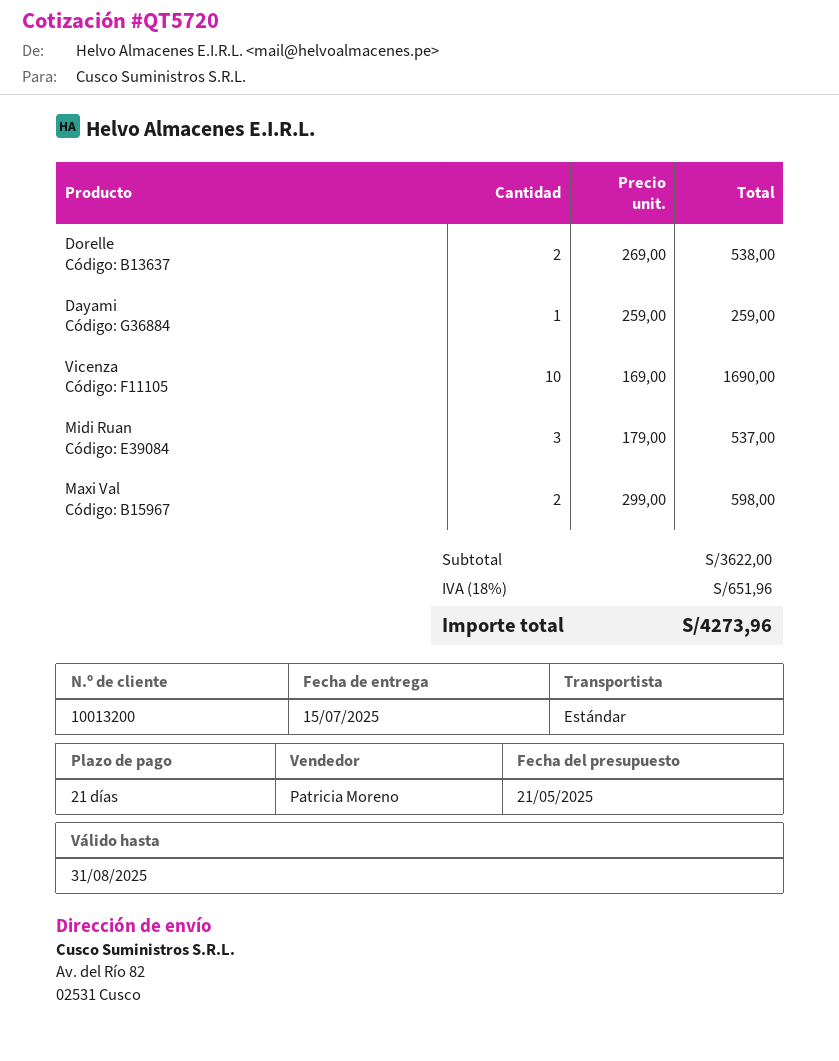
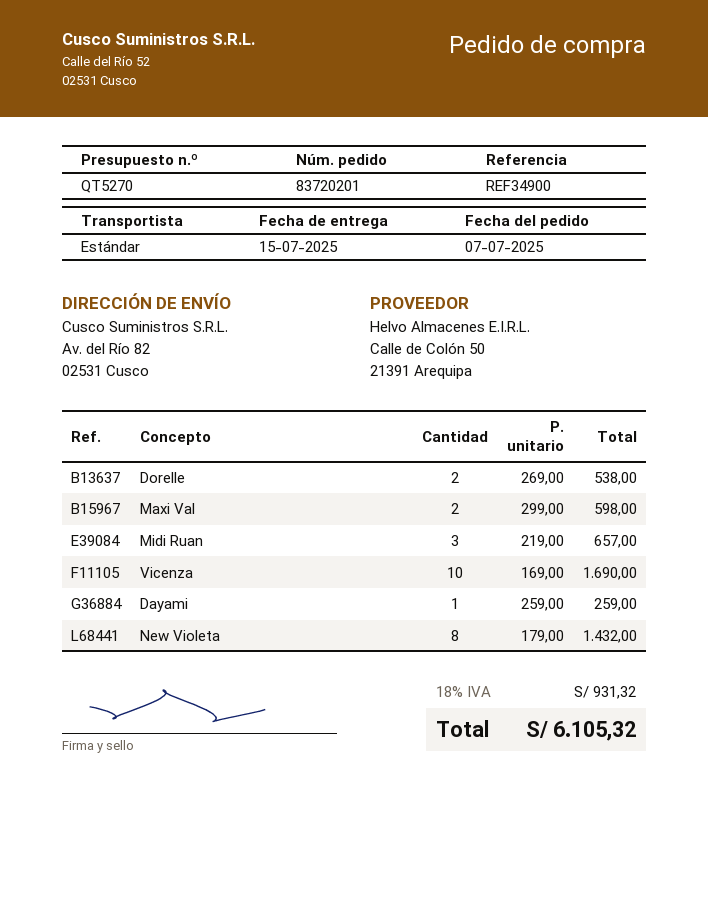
quote number: QT5720 -> QT5270
Midi Ruan: 3 x 179.00 = 537.00 -> 3 x 219.00 = 657.00
New Violeta: none -> 8 x 179.00 = 1432.00
tax: 18% = 651.96 -> 18% = 931.32
total: 4273.96 -> 6105.32

